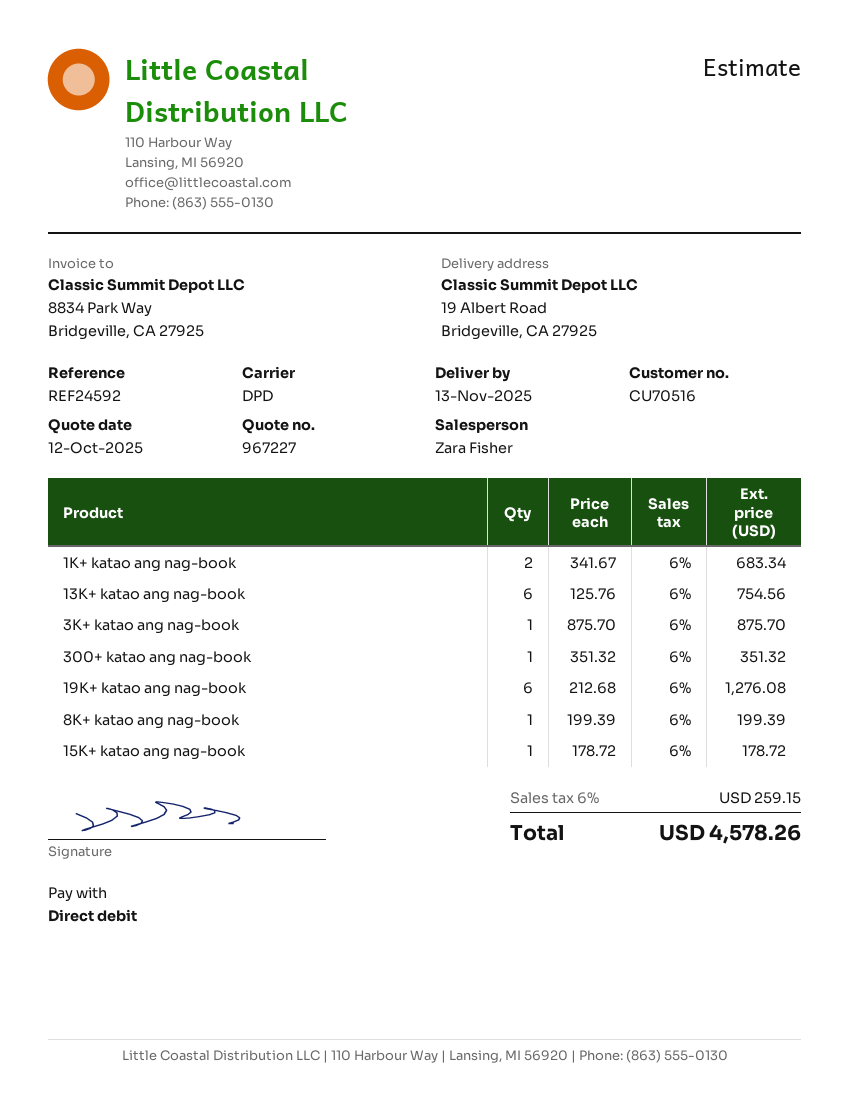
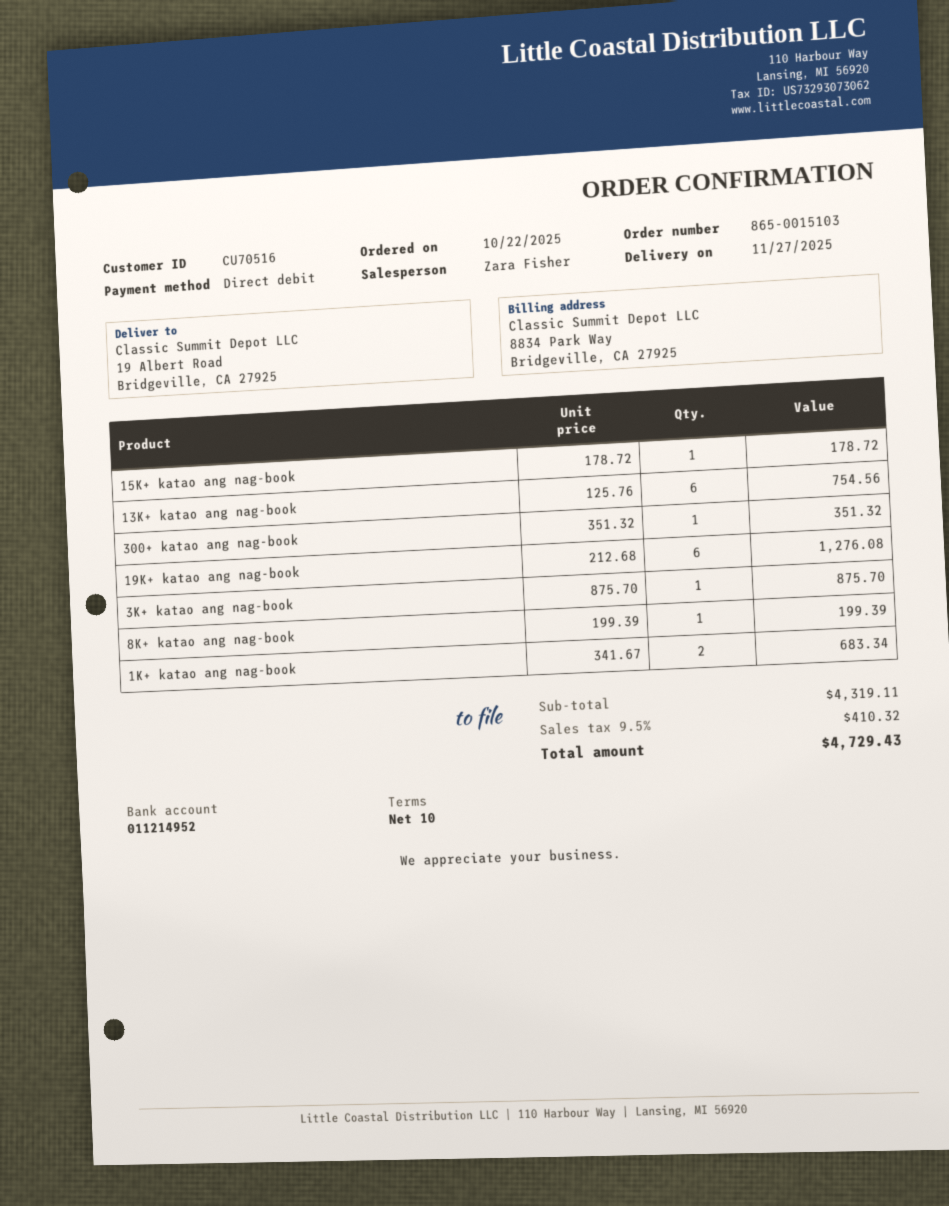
delivery date: 2025-11-13 -> 2025-11-27
tax: 6% = 259.15 -> 9.5% = 410.32
total: 4578.26 -> 4729.43

